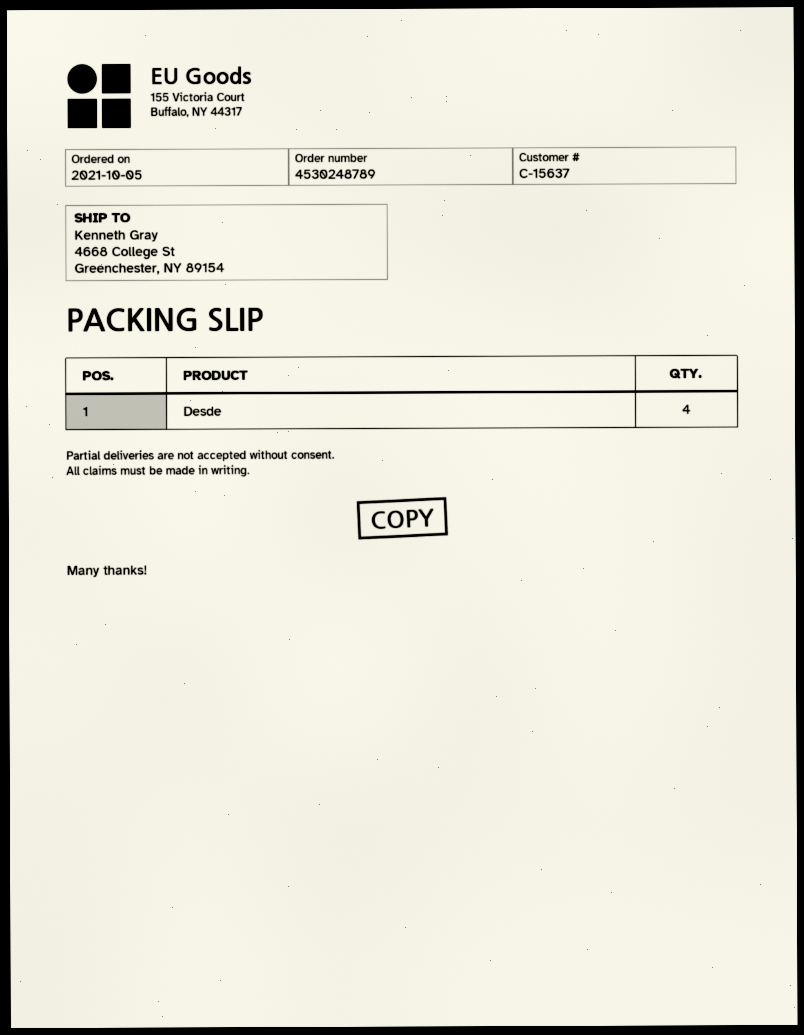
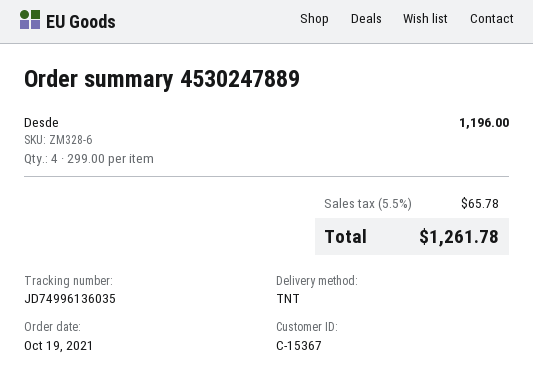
order number: 4530248789 -> 4530247889
order date: 2021-10-05 -> 2021-10-19
customer number: C-15637 -> C-15367

